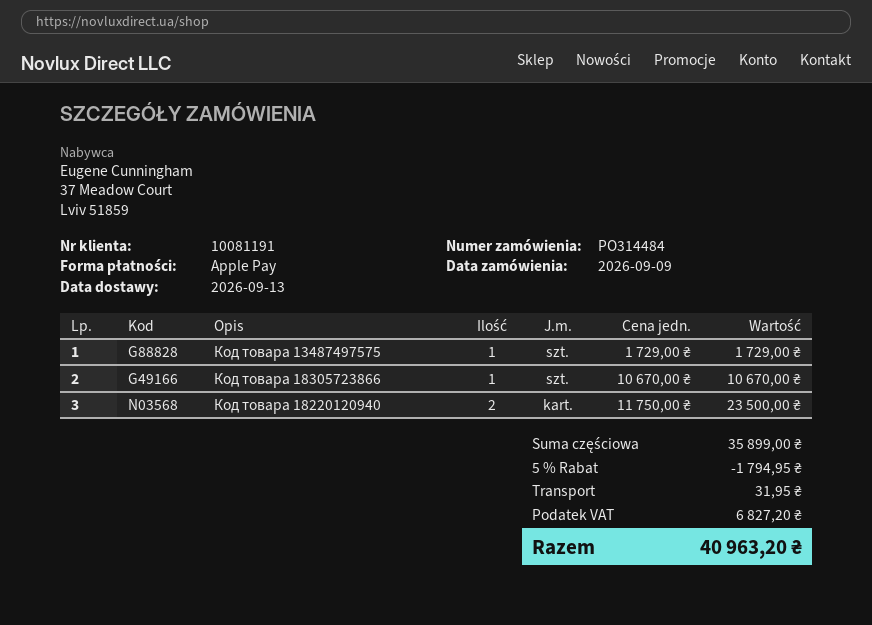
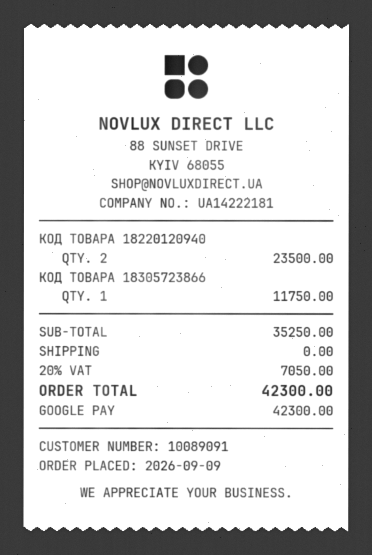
customer number: 10081191 -> 10089091
payment method: Apple Pay -> Google Pay
Код товара 13487497575: 1 for 1729.00 -> none
Код товара 18305723866: 1 for 10670.00 -> 1 for 11750.00
subtotal: 35899.00 -> 35250.00
discount: 5% = 1794.95 -> none
shipping: 31.95 -> 0.00
tax: 6827.20 -> 7050.00
total: 40963.20 -> 42300.00

